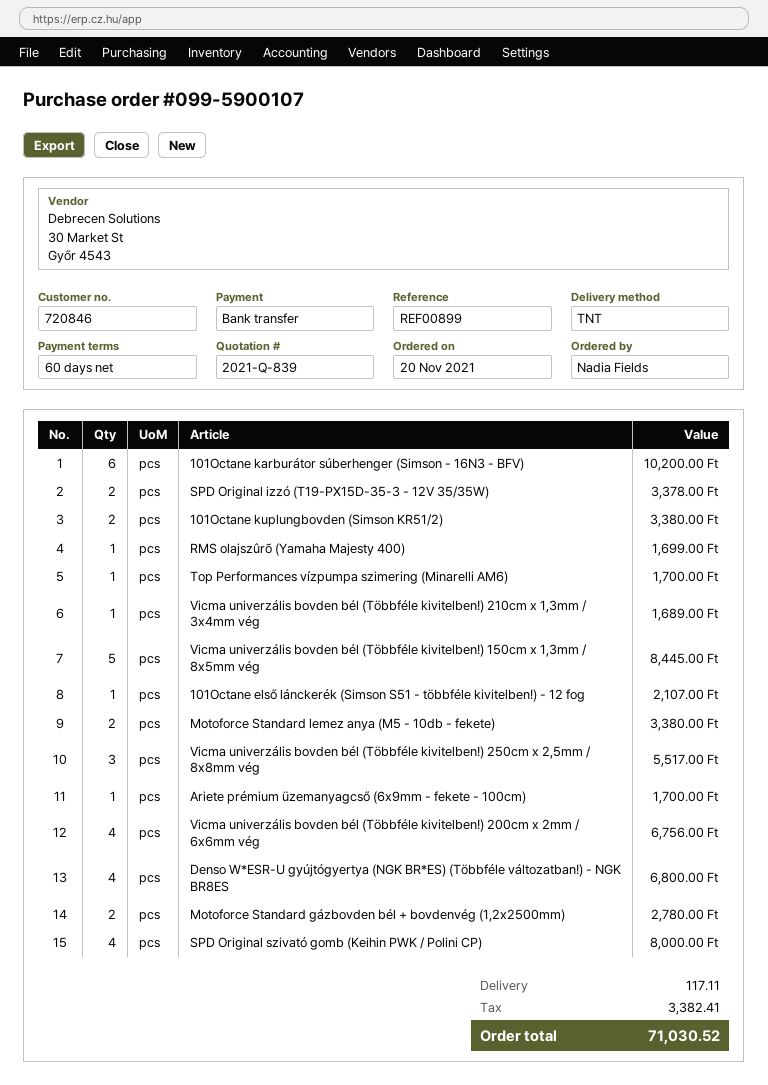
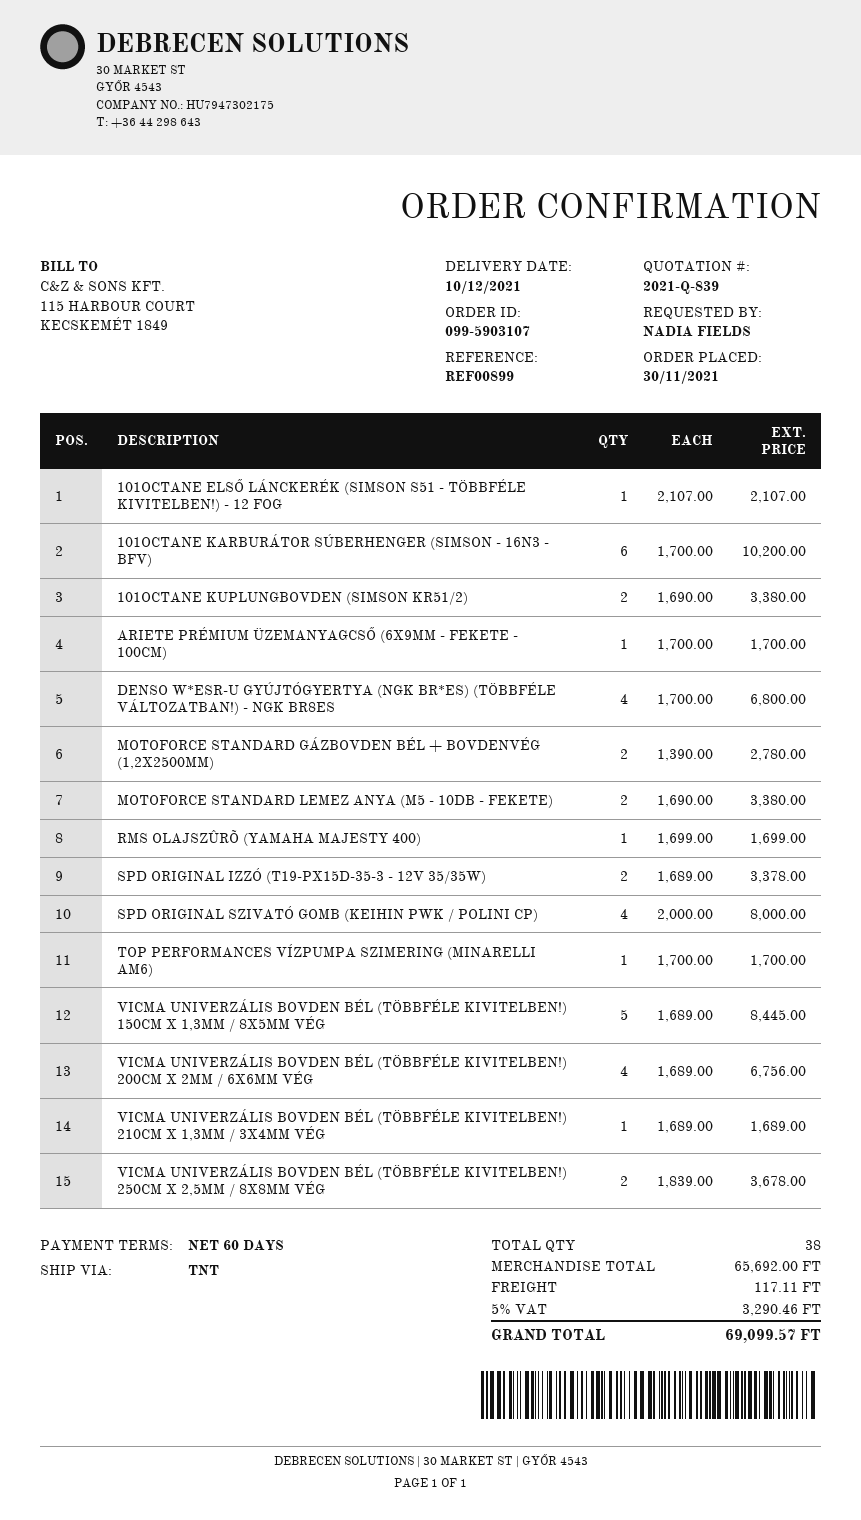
order number: 099-5900107 -> 099-5903107
order date: 2021-11-20 -> 2021-11-30
Vicma univerzális bovden bél (Többféle kivitelben!) 250cm x 2,5mm / 8x8mm vég: 3 for 5517.00 -> 2 for 3678.00
tax: 3382.41 -> 3290.46
total: 71030.52 -> 69099.57

